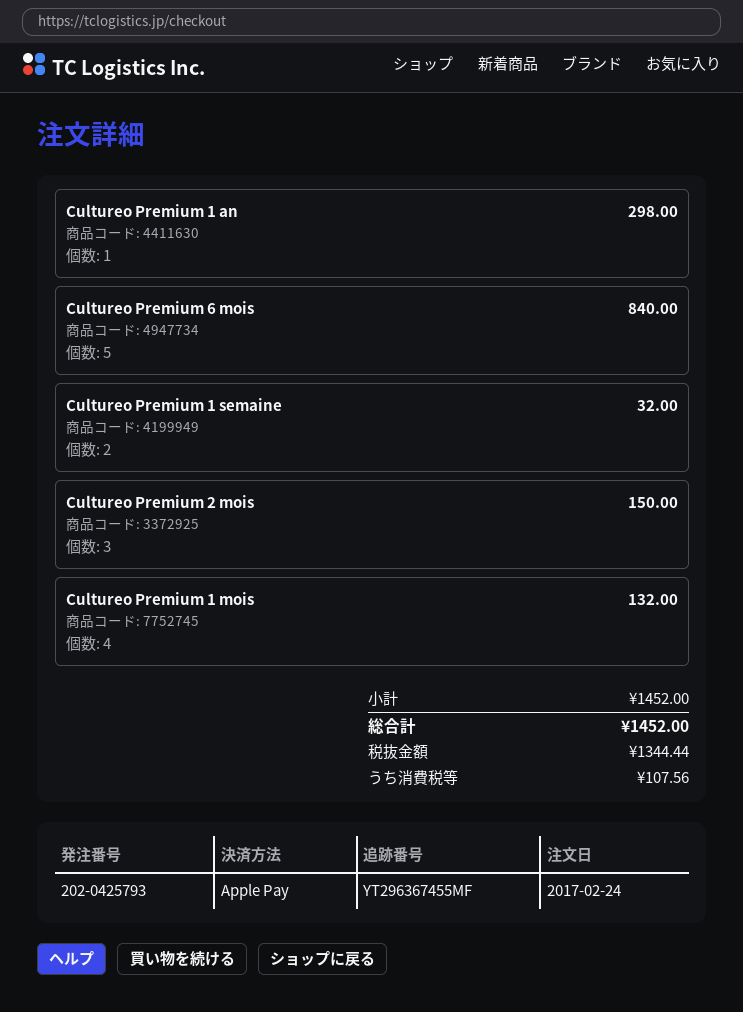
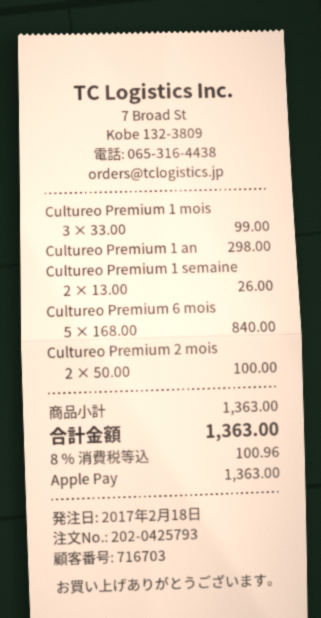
order date: 2017-02-24 -> 2017-02-18
Cultureo Premium 1 semaine: 2 for 32.00 -> 2 for 26.00
Cultureo Premium 2 mois: 3 for 150.00 -> 2 for 100.00
Cultureo Premium 1 mois: 4 for 132.00 -> 3 for 99.00
subtotal: 1452.00 -> 1363.00
tax: 107.56 -> 100.96
total: 1452.00 -> 1363.00

